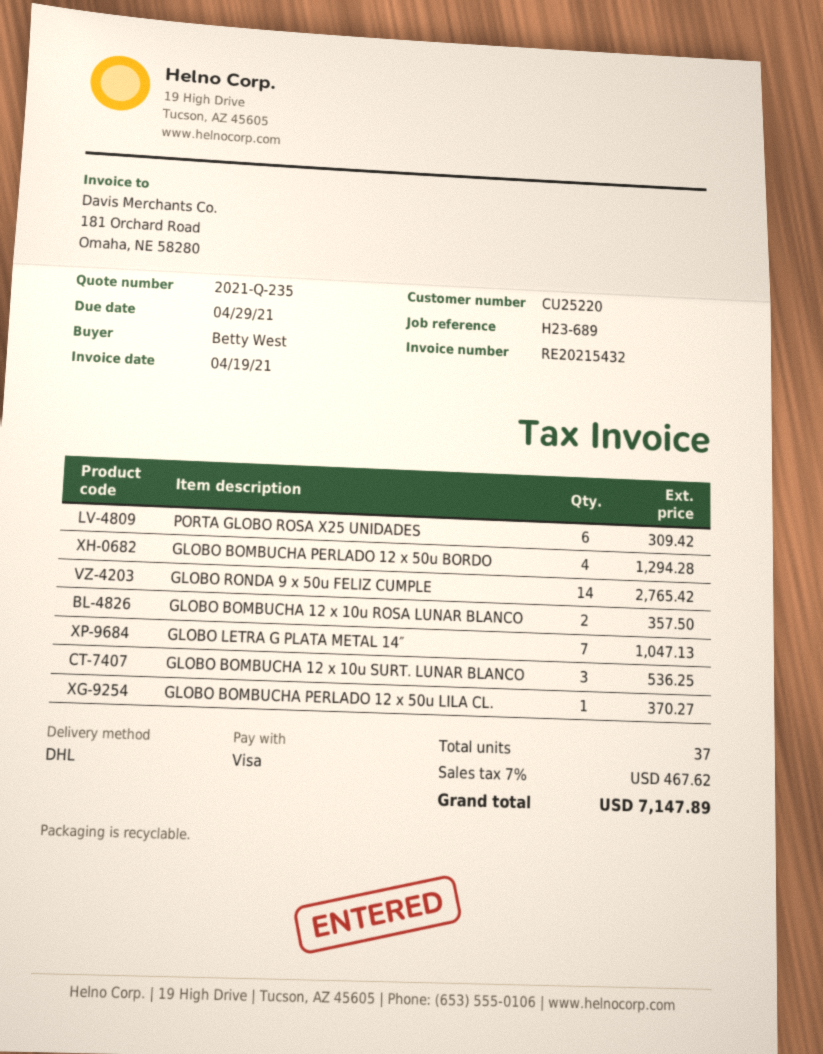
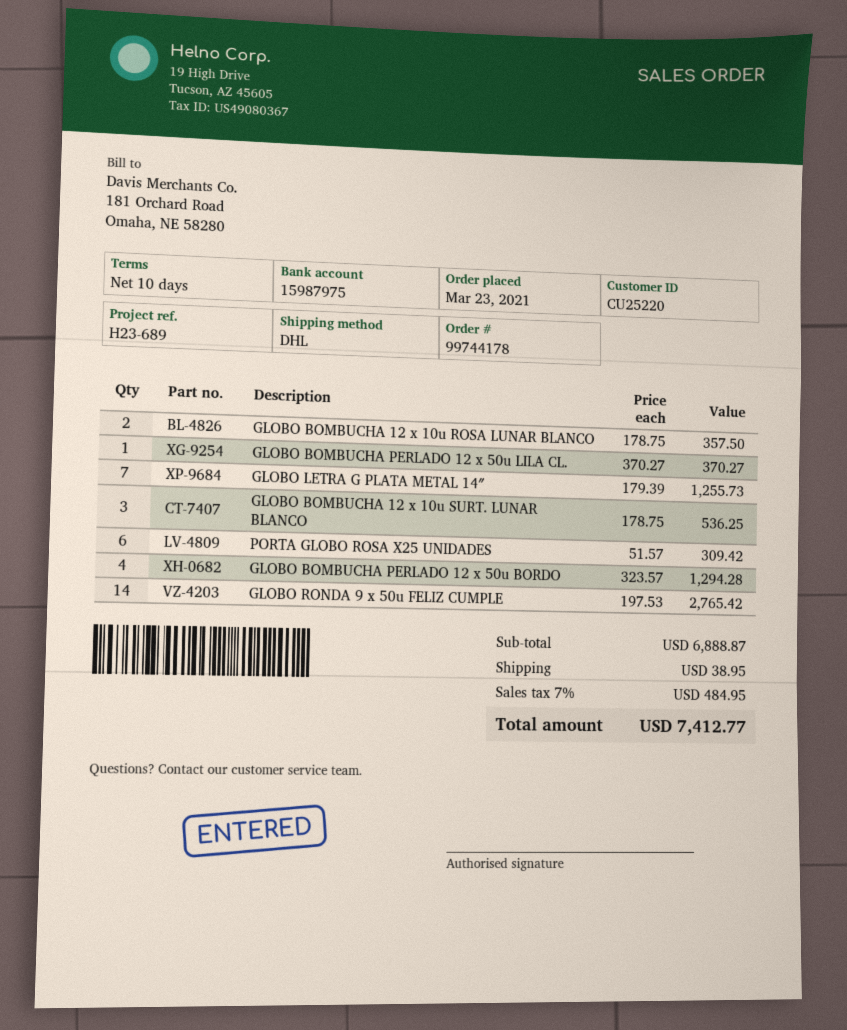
GLOBO LETRA G PLATA METAL 14″: 7 for 1047.13 -> 7 for 1255.73
shipping: none -> 38.95
tax: 7% = 467.62 -> 7% = 484.95
total: 7147.89 -> 7412.77

